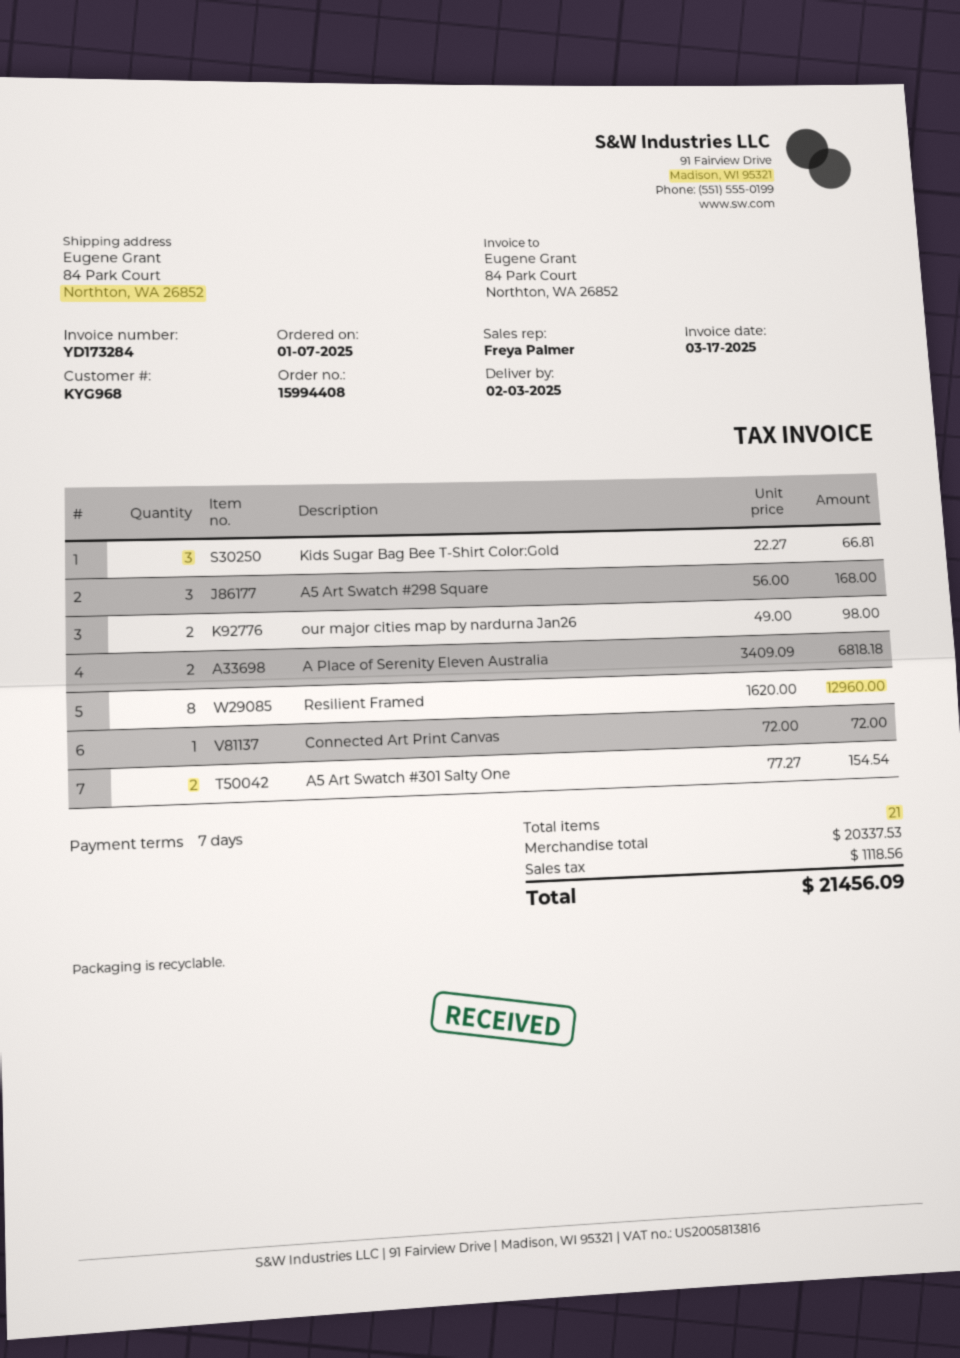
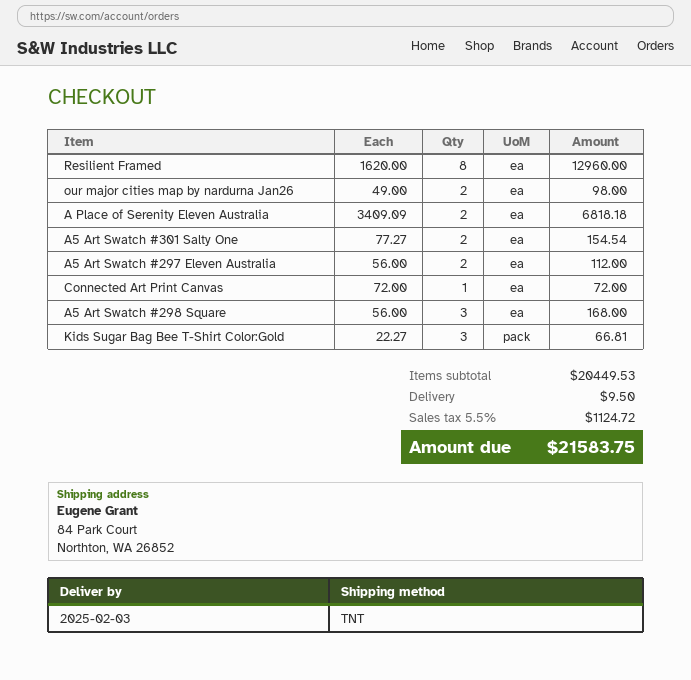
A5 Art Swatch #297 Eleven Australia: none -> 2 x 56.00 = 112.00
subtotal: 20337.53 -> 20449.53
shipping: none -> 9.50
tax: 1118.56 -> 1124.72
total: 21456.09 -> 21583.75

